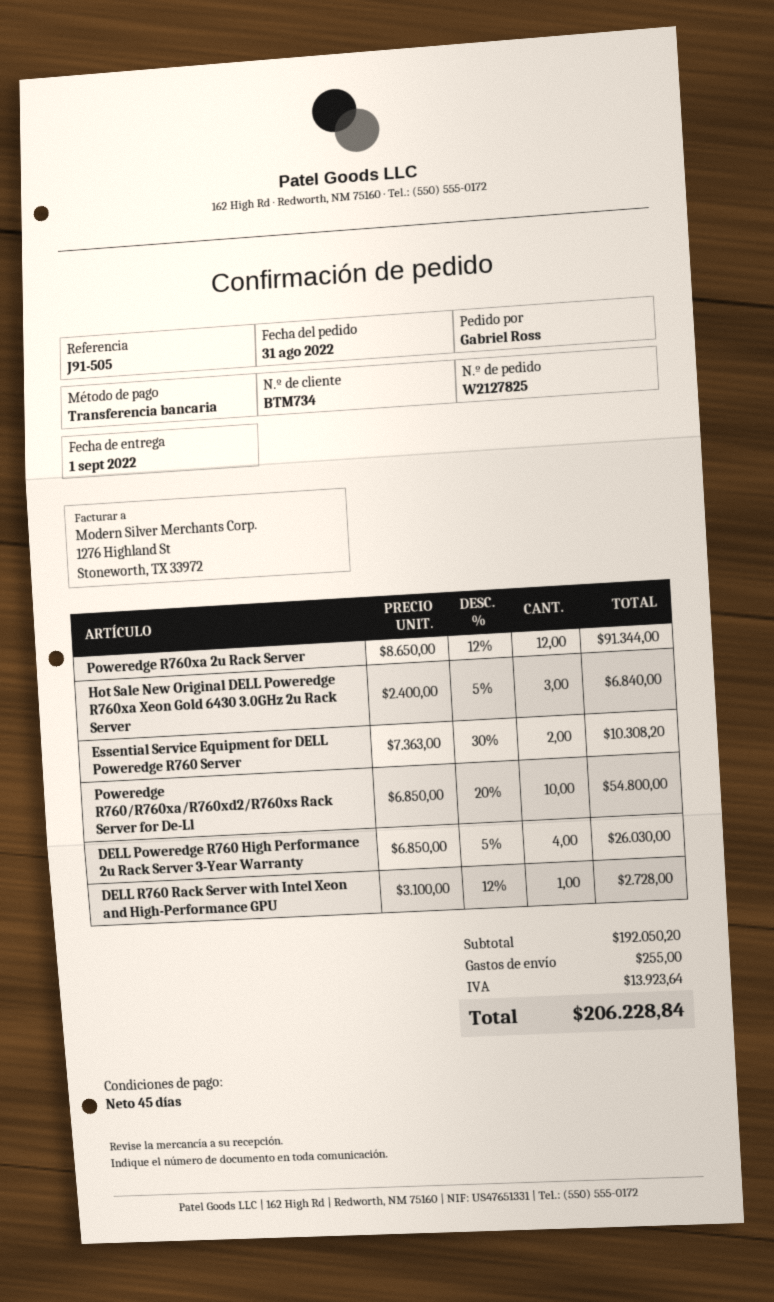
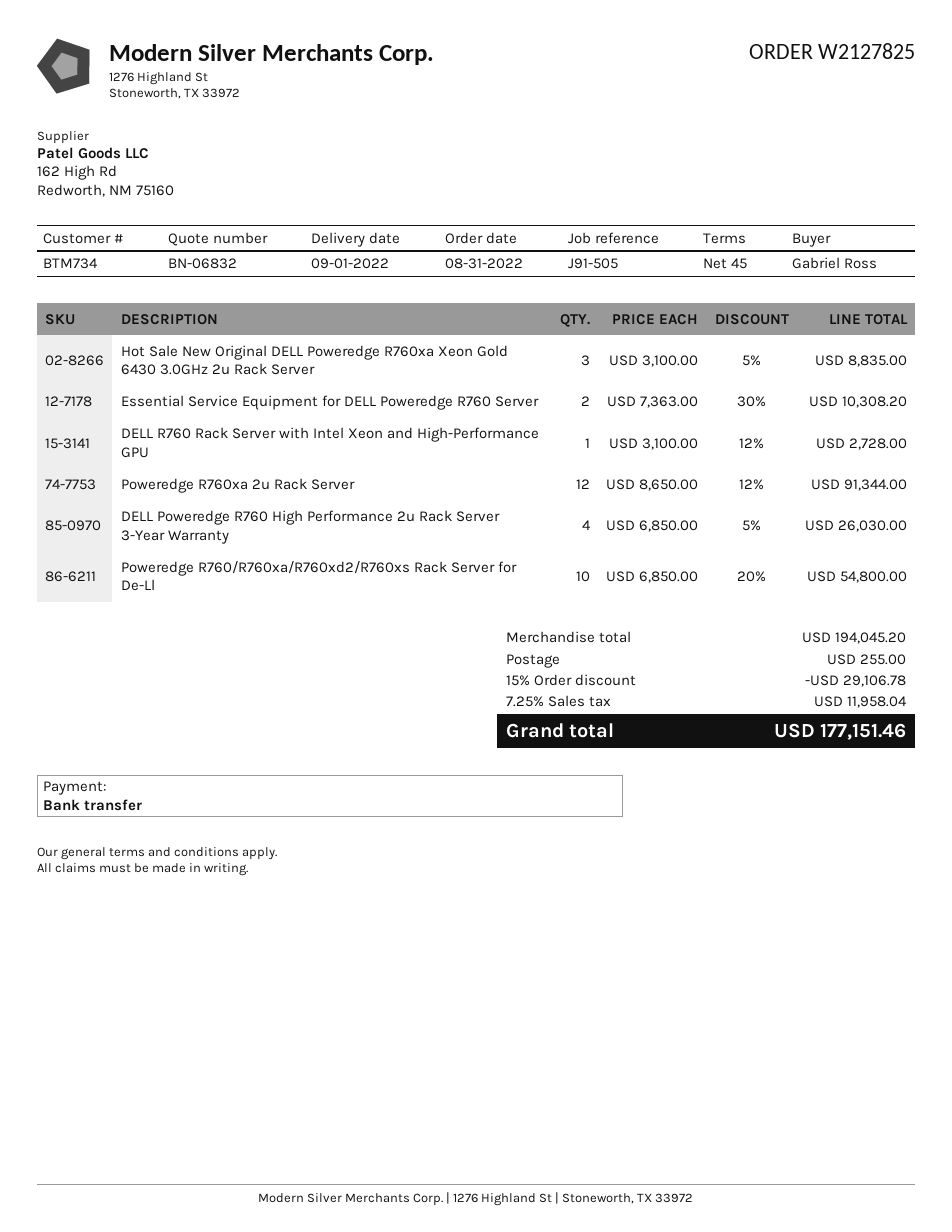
Hot Sale New Original DELL Poweredge R760xa Xeon Gold 6430 3.0GHz 2u Rack Server: 3 x 2400.00 - 5% = 6840.00 -> 3 x 3100.00 - 5% = 8835.00
subtotal: 192050.20 -> 194045.20
discount: none -> 15% = 29106.78
tax: 13923.64 -> 11958.04
total: 206228.84 -> 177151.46

